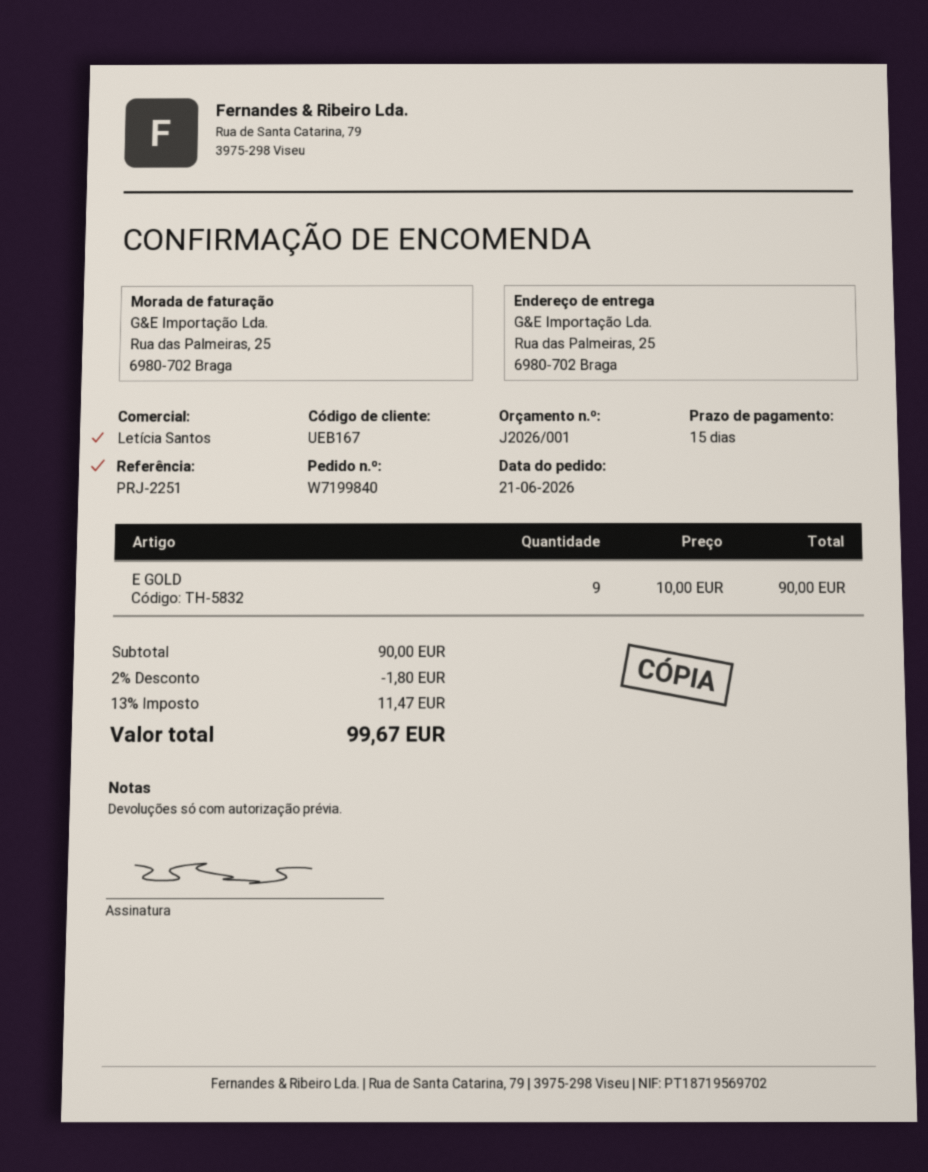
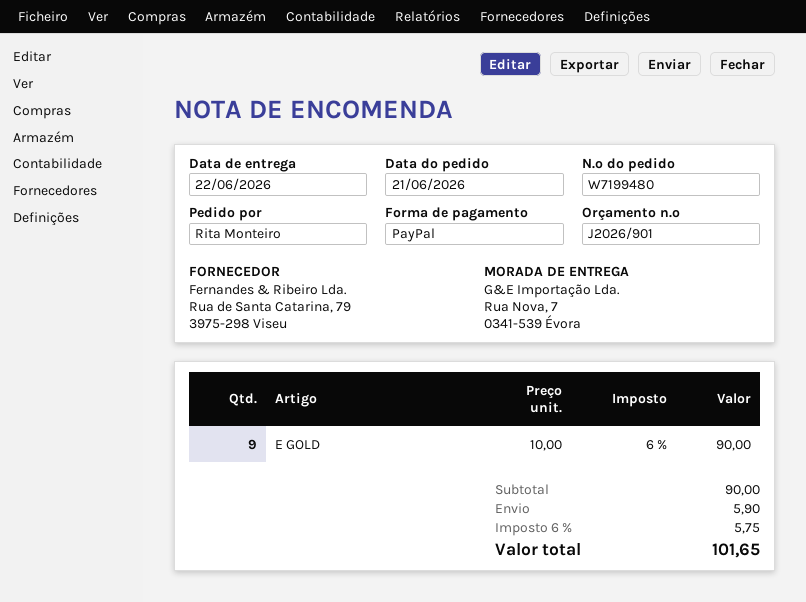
quote number: J2026/001 -> J2026/901
order number: W7199840 -> W7199480
ship to: Rua das Palmeiras, 25, 6980-702 Braga -> Rua Nova, 7, 0341-539 Évora
discount: 2% = 1.80 -> none
shipping: none -> 5.90
tax: 13% = 11.47 -> 6% = 5.75
total: 99.67 -> 101.65

